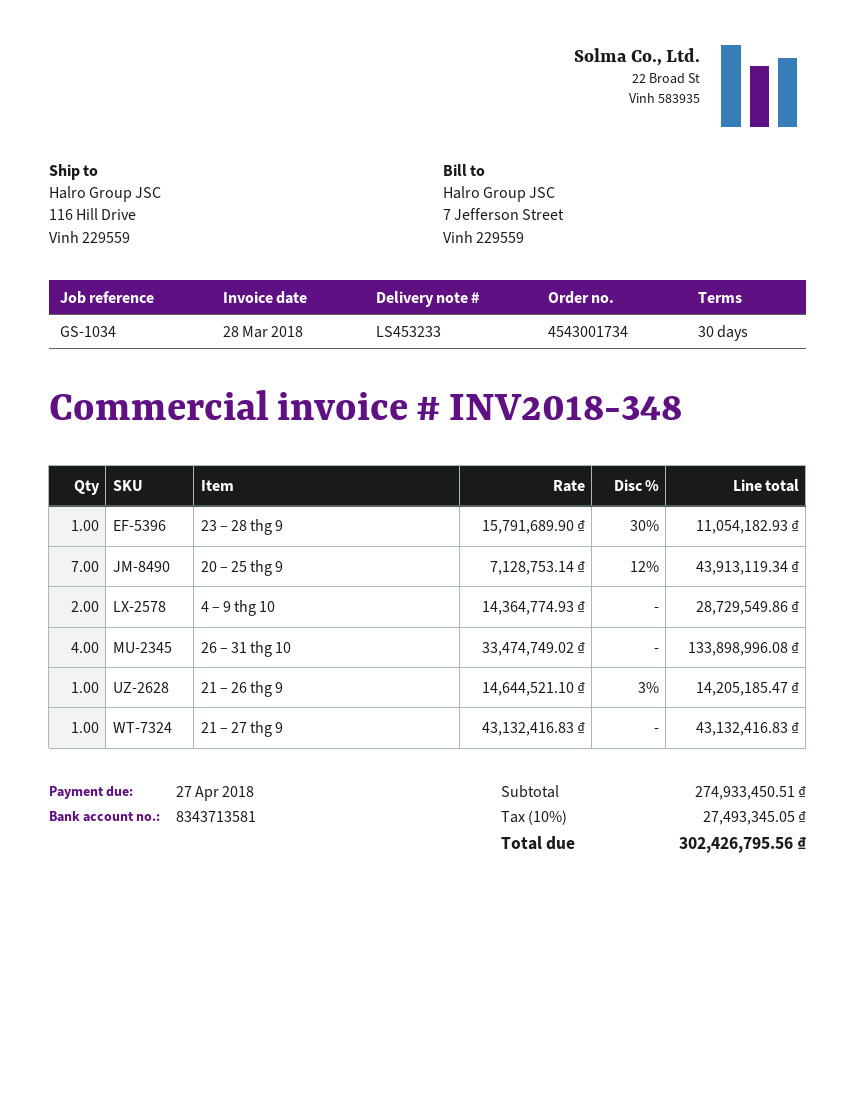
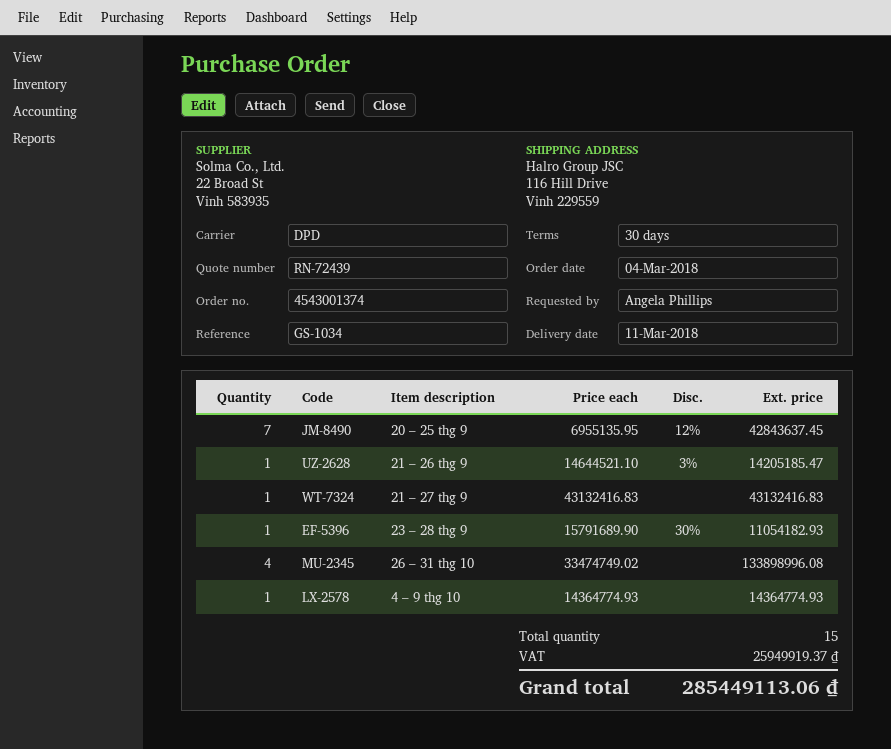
order number: 4543001734 -> 4543001374
20 – 25 thg 9: 7 x 7128753.14 - 12% = 43913119.34 -> 7 x 6955135.95 - 12% = 42843637.45
4 – 9 thg 10: 2 x 14364774.93 = 28729549.86 -> 1 x 14364774.93 = 14364774.93
tax: 27493345.05 -> 25949919.37
total: 302426795.56 -> 285449113.06

